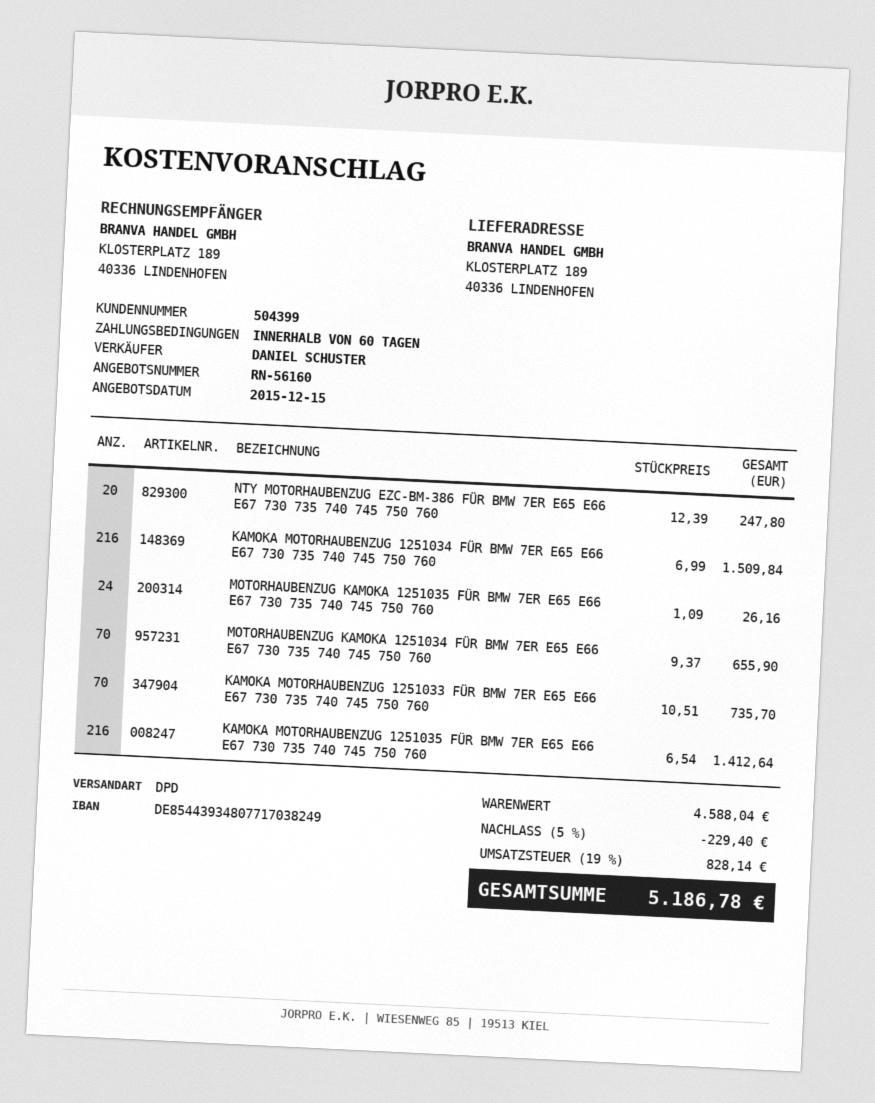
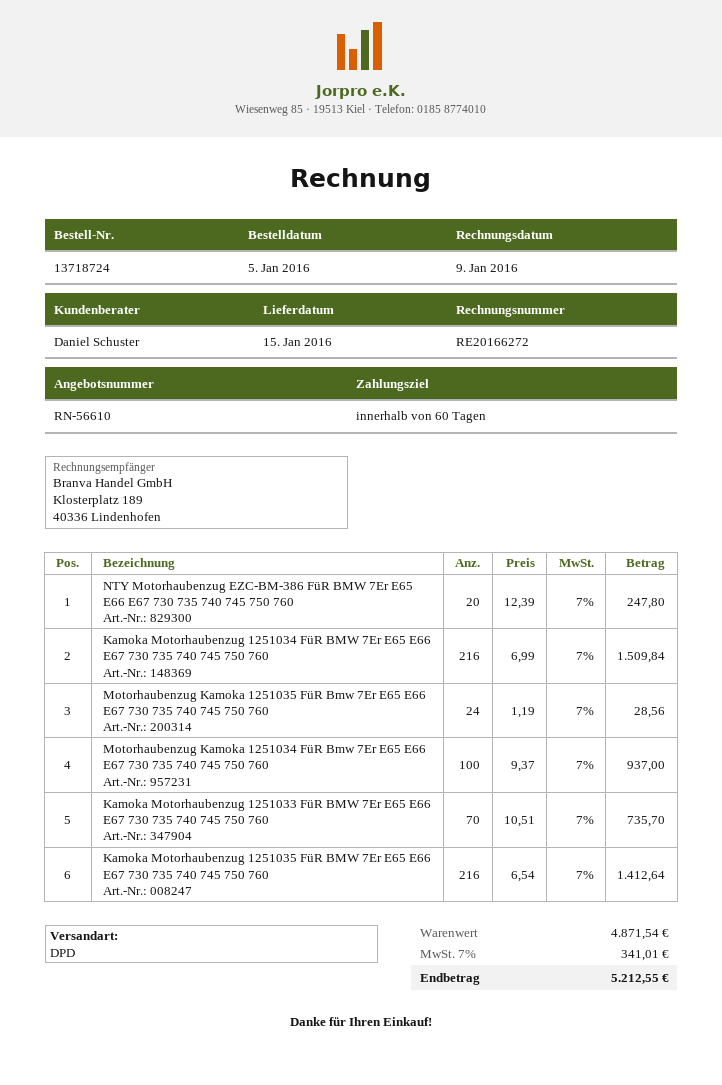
quote number: RN-56160 -> RN-56610
MOTORHAUBENZUG KAMOKA 1251035 FÜR BMW 7ER E65 E66 E67 730 735 740 745 750 760: 24 x 1.09 = 26.16 -> 24 x 1.19 = 28.56
MOTORHAUBENZUG KAMOKA 1251034 FÜR BMW 7ER E65 E66 E67 730 735 740 745 750 760: 70 x 9.37 = 655.90 -> 100 x 9.37 = 937.00
subtotal: 4588.04 -> 4871.54
discount: 5% = 229.40 -> none
tax: 19% = 828.14 -> 7% = 341.01
total: 5186.78 -> 5212.55

